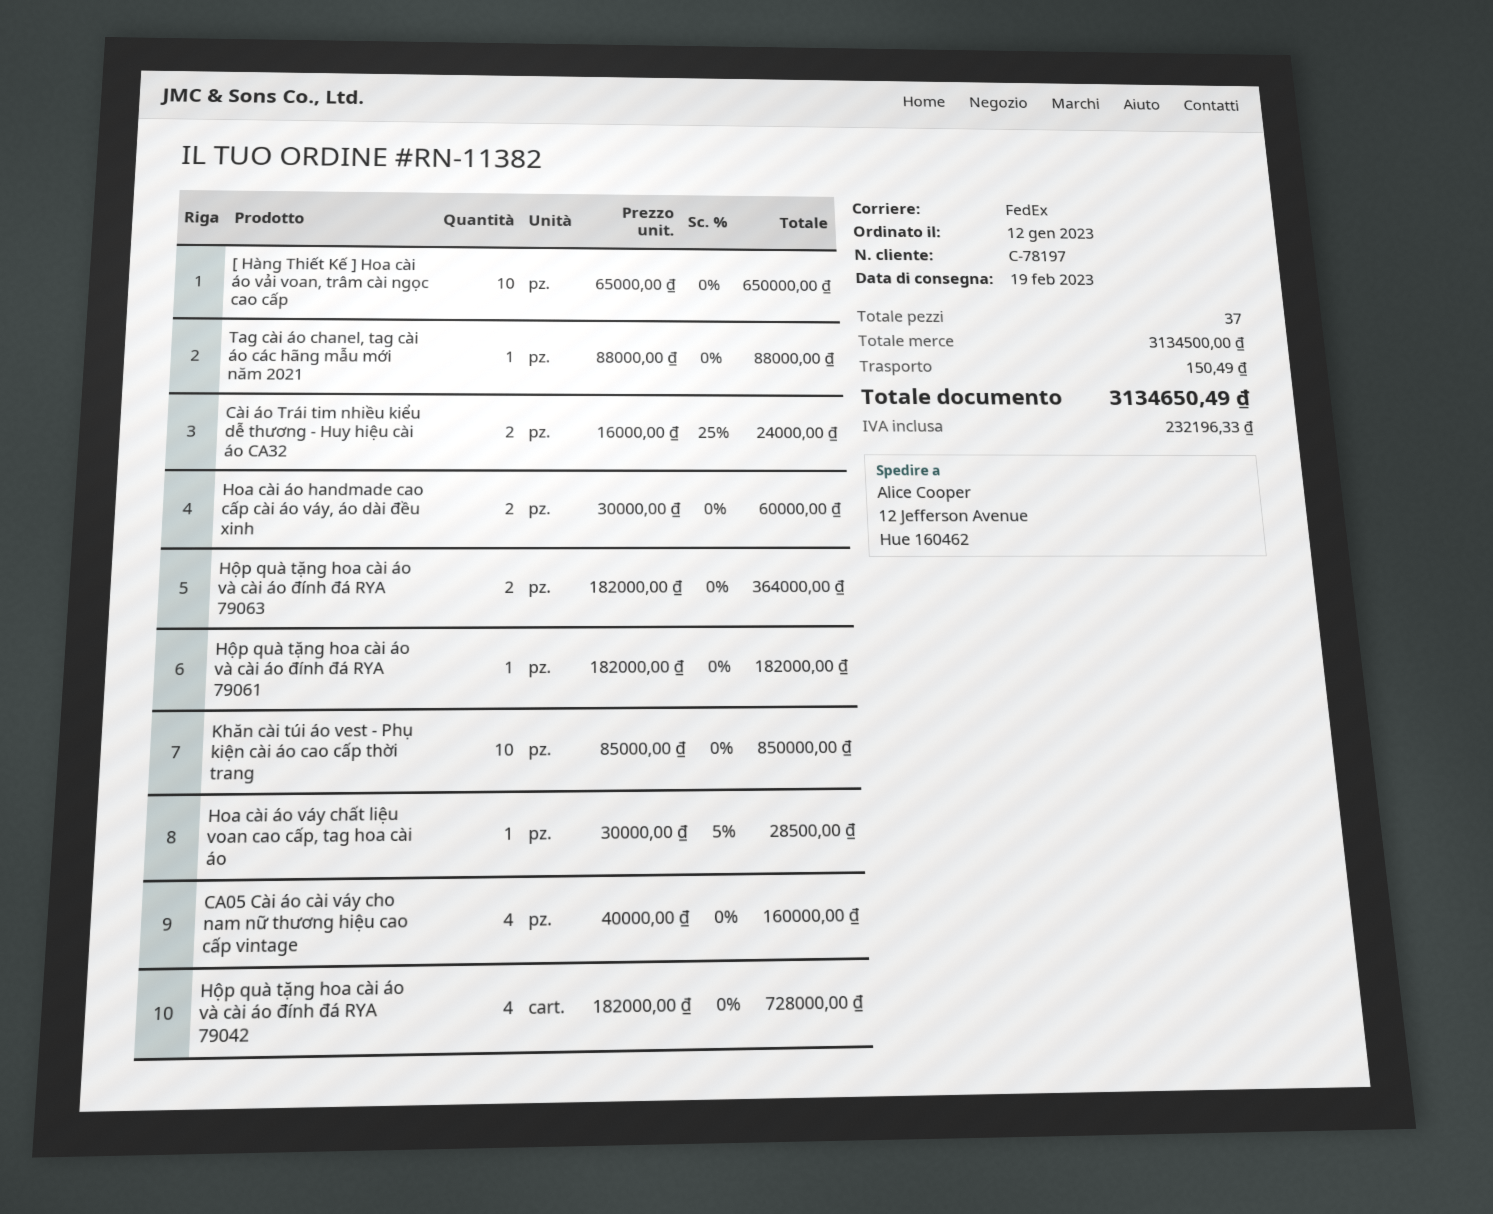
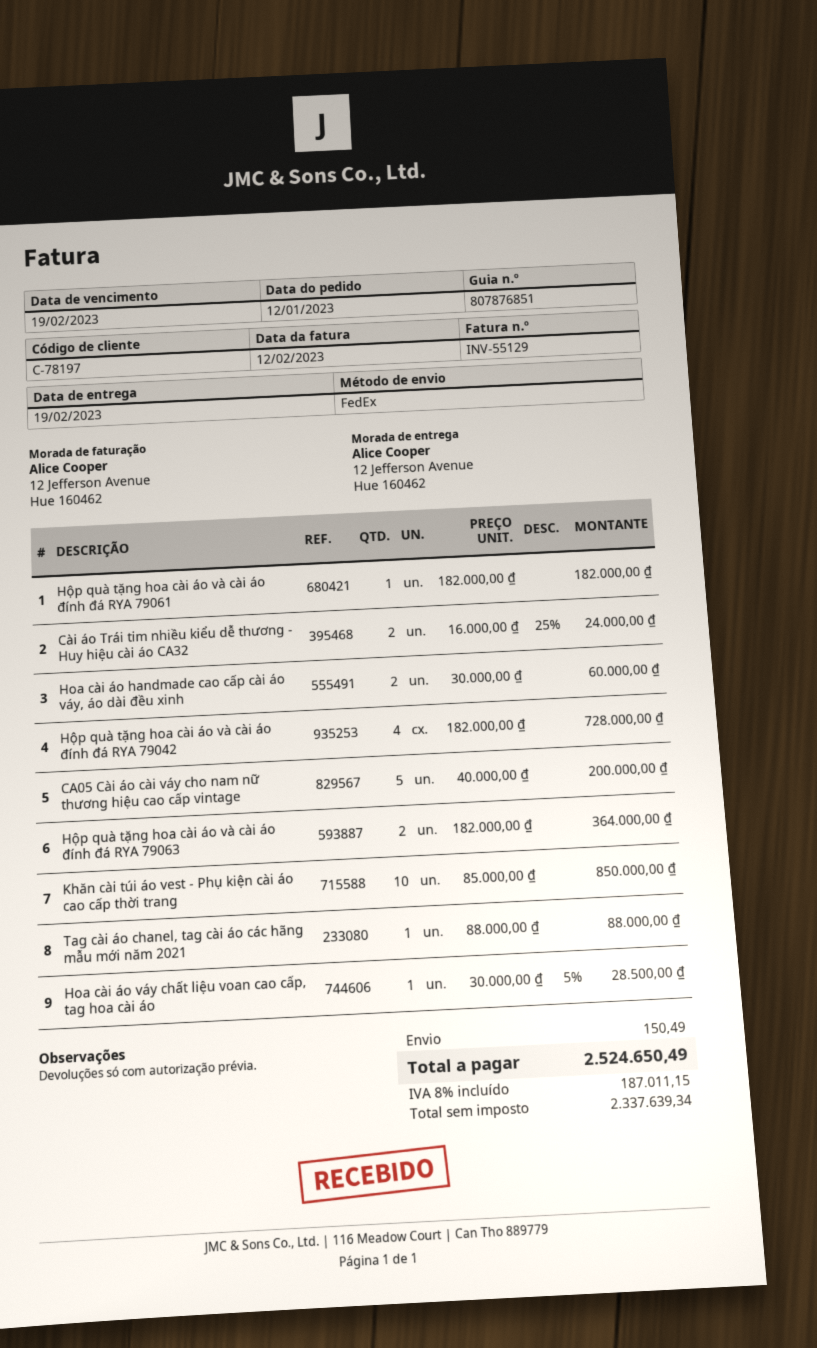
[ Hàng Thiết Kế ] Hoa cài áo vải voan, trâm cài ngọc cao cấp: 10 x 65000.00 = 650000.00 -> none
CA05 Cài áo cài váy cho nam nữ thương hiệu cao cấp vintage: 4 x 40000.00 = 160000.00 -> 5 x 40000.00 = 200000.00
tax: 232196.33 -> 187011.15
total: 3134650.49 -> 2524650.49

